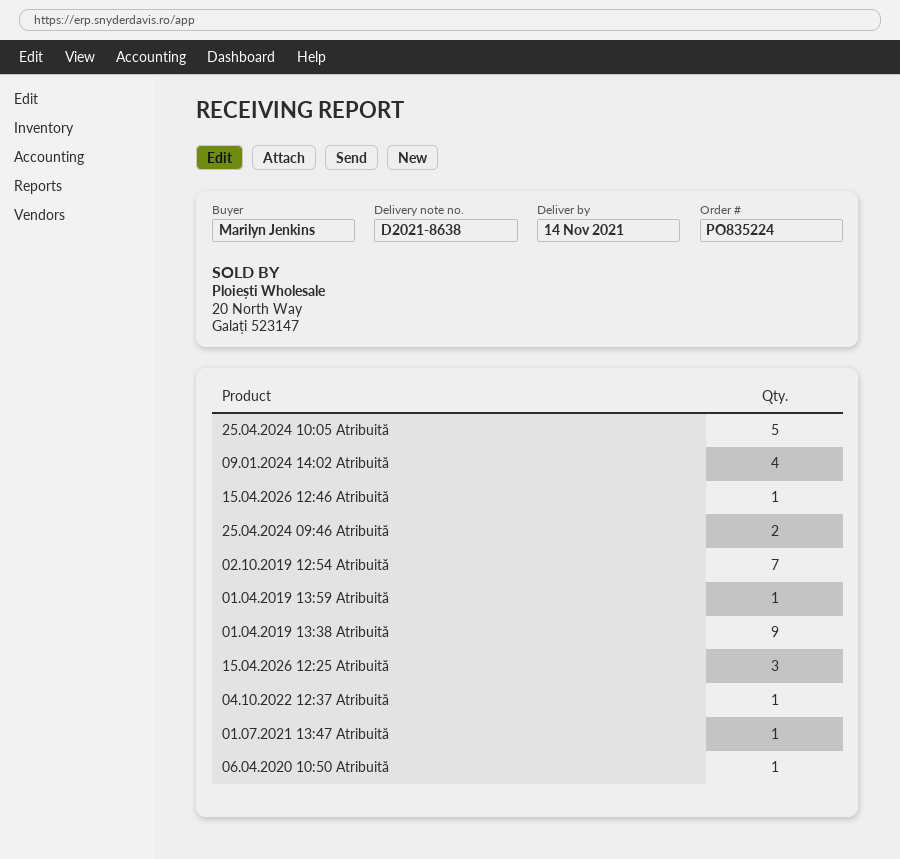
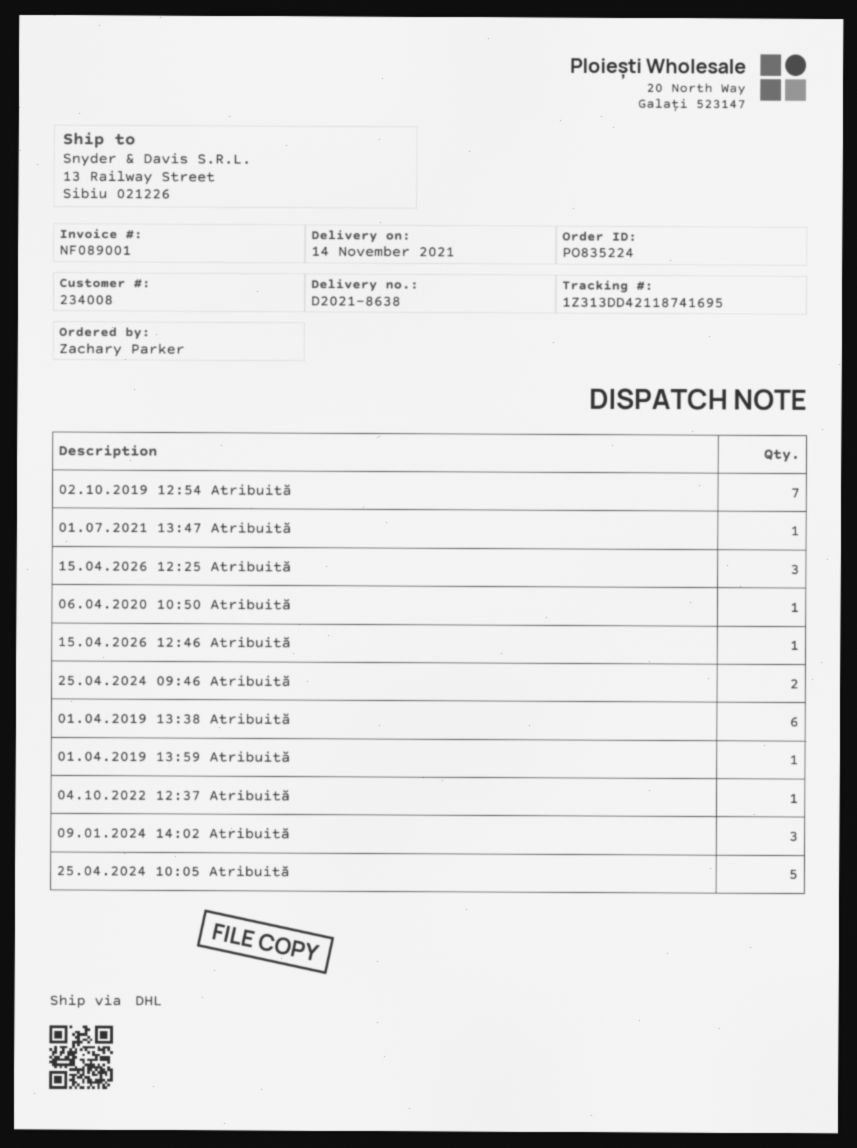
ordered by: Marilyn Jenkins -> Zachary Parker
09.01.2024 14:02 Atribuită: 4 -> 3
01.04.2019 13:38 Atribuită: 9 -> 6

